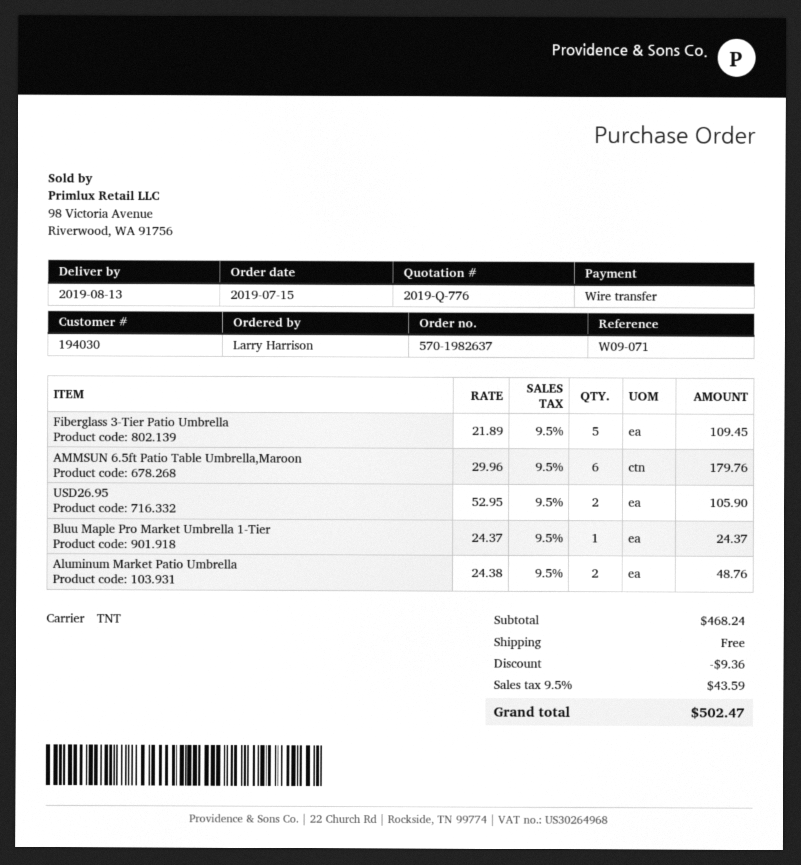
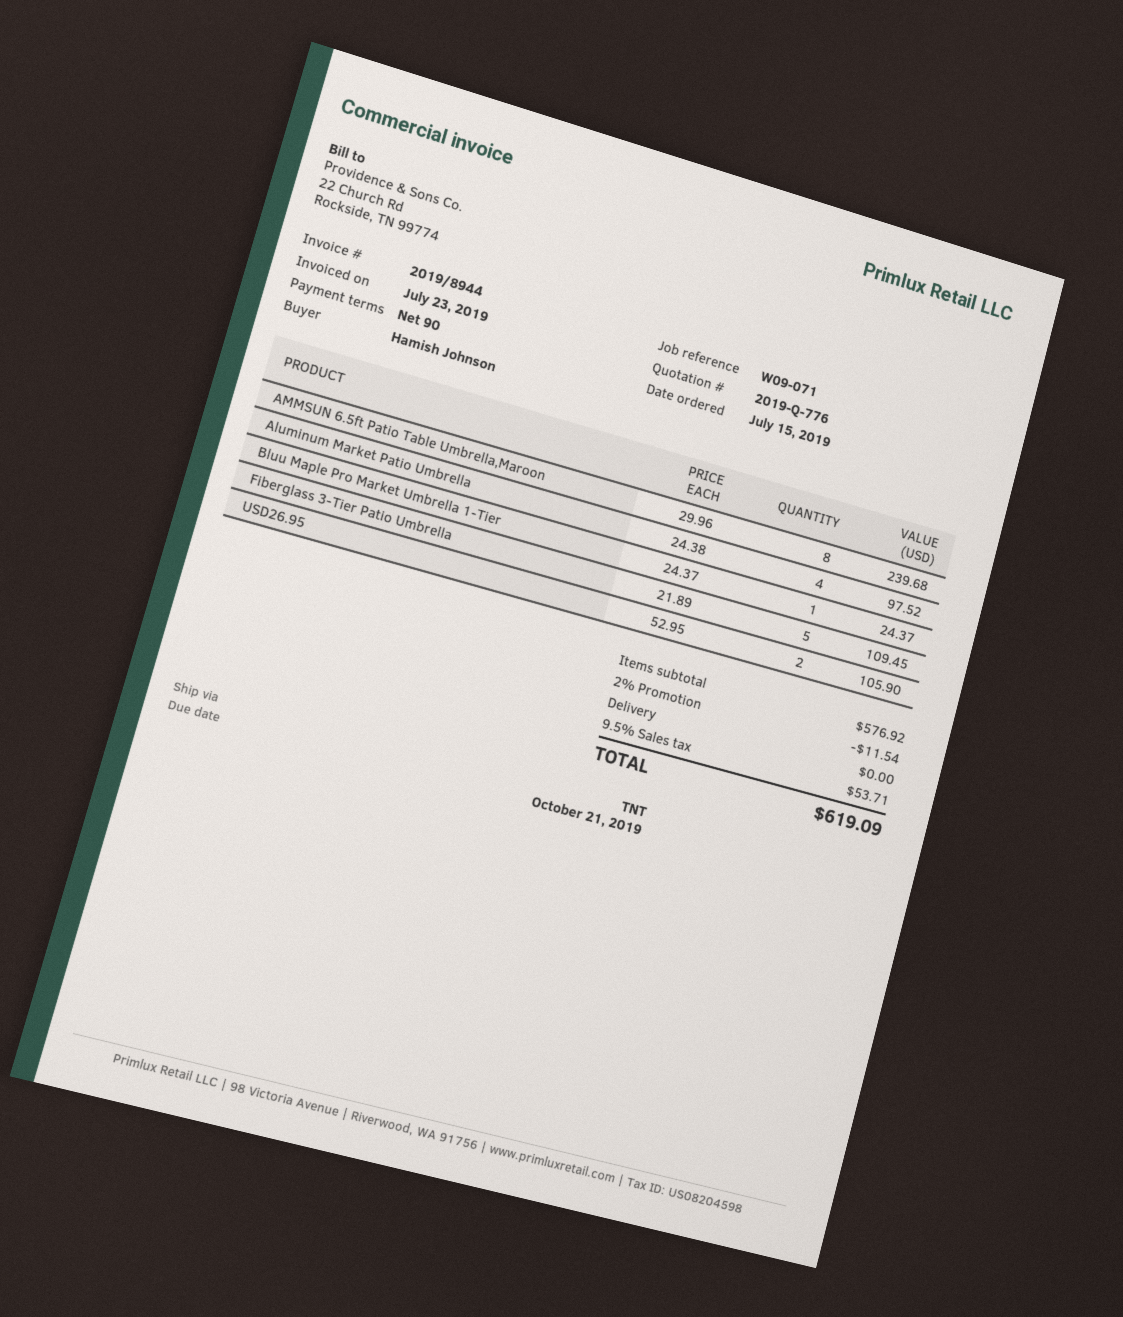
ordered by: Larry Harrison -> Hamish Johnson
AMMSUN 6.5ft Patio Table Umbrella,Maroon: 6 x 29.96 = 179.76 -> 8 x 29.96 = 239.68
Aluminum Market Patio Umbrella: 2 x 24.38 = 48.76 -> 4 x 24.38 = 97.52
subtotal: 468.24 -> 576.92
discount: 9.36 -> 11.54
tax: 9.5% = 43.59 -> 9.5% = 53.71
total: 502.47 -> 619.09

